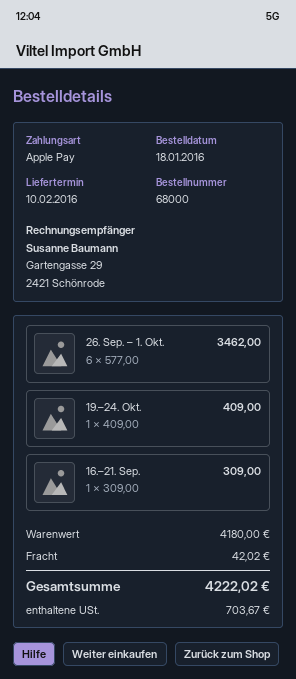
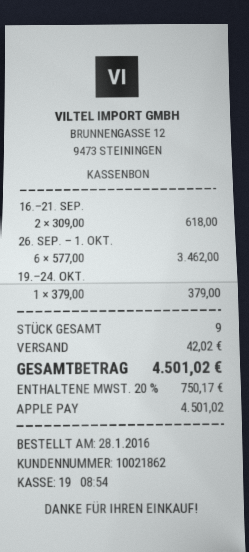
order date: 2016-01-18 -> 2016-01-28
19.–24. Okt.: 1 x 409.00 = 409.00 -> 1 x 379.00 = 379.00
16.–21. Sep.: 1 x 309.00 = 309.00 -> 2 x 309.00 = 618.00
tax: 703.67 -> 750.17
total: 4222.02 -> 4501.02

